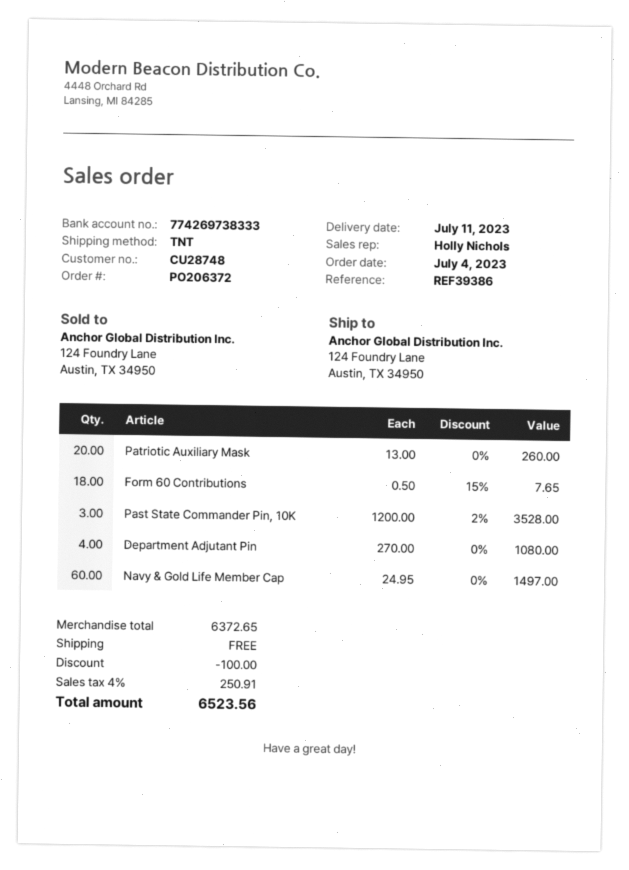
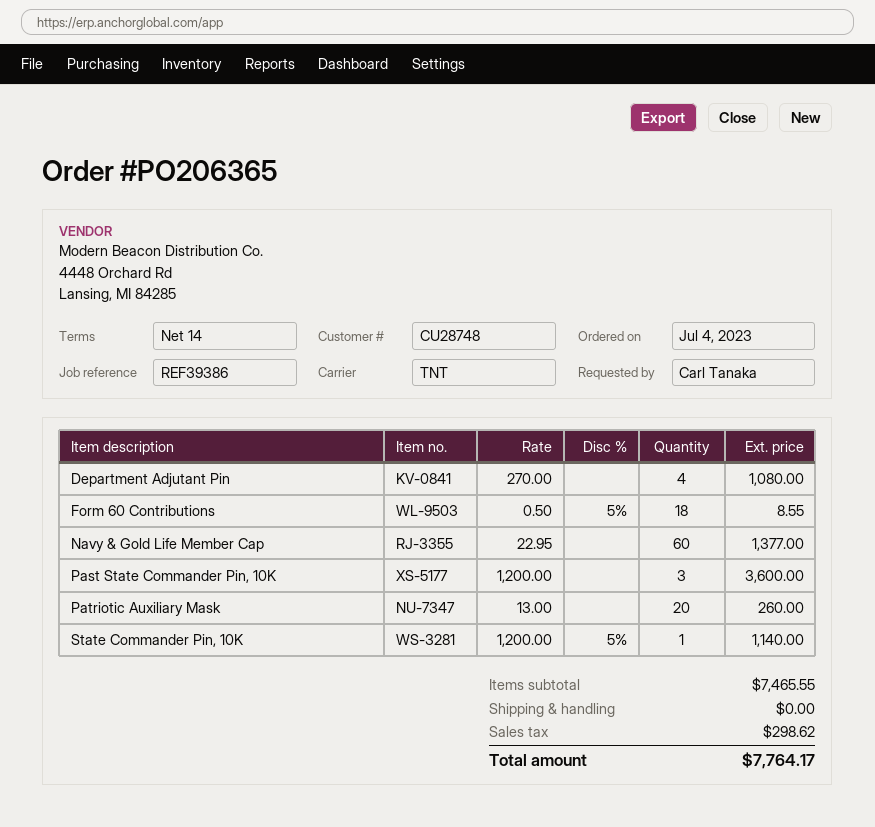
order number: PO206372 -> PO206365
Form 60 Contributions: 18 x 0.50 - 15% = 7.65 -> 18 x 0.50 - 5% = 8.55
Past State Commander Pin, 10K: 3 x 1200.00 - 2% = 3528.00 -> 3 x 1200.00 = 3600.00
Navy & Gold Life Member Cap: 60 x 24.95 = 1497.00 -> 60 x 22.95 = 1377.00
State Commander Pin, 10K: none -> 1 x 1200.00 - 5% = 1140.00
subtotal: 6372.65 -> 7465.55
discount: 100.00 -> none
tax: 250.91 -> 298.62
total: 6523.56 -> 7764.17

